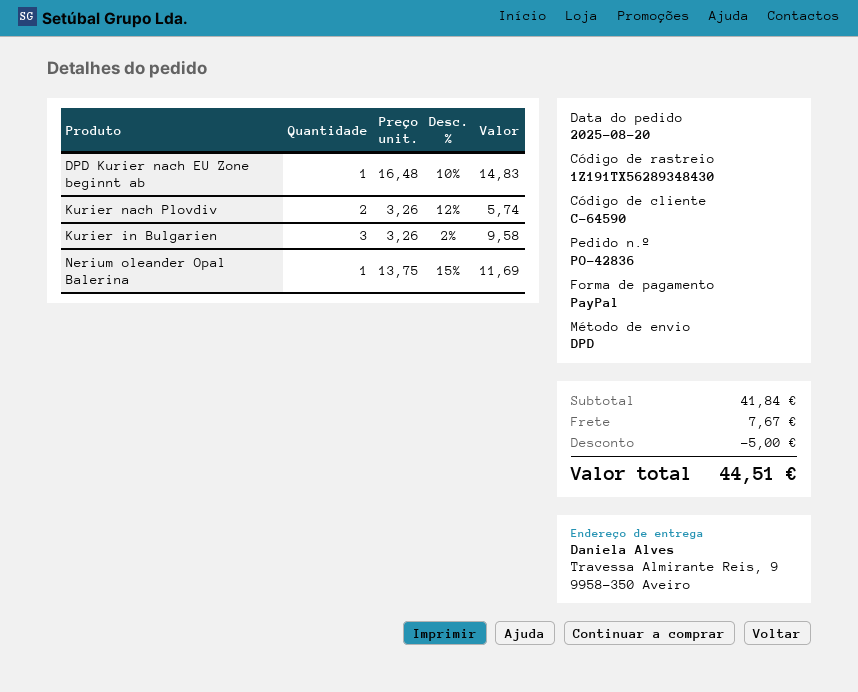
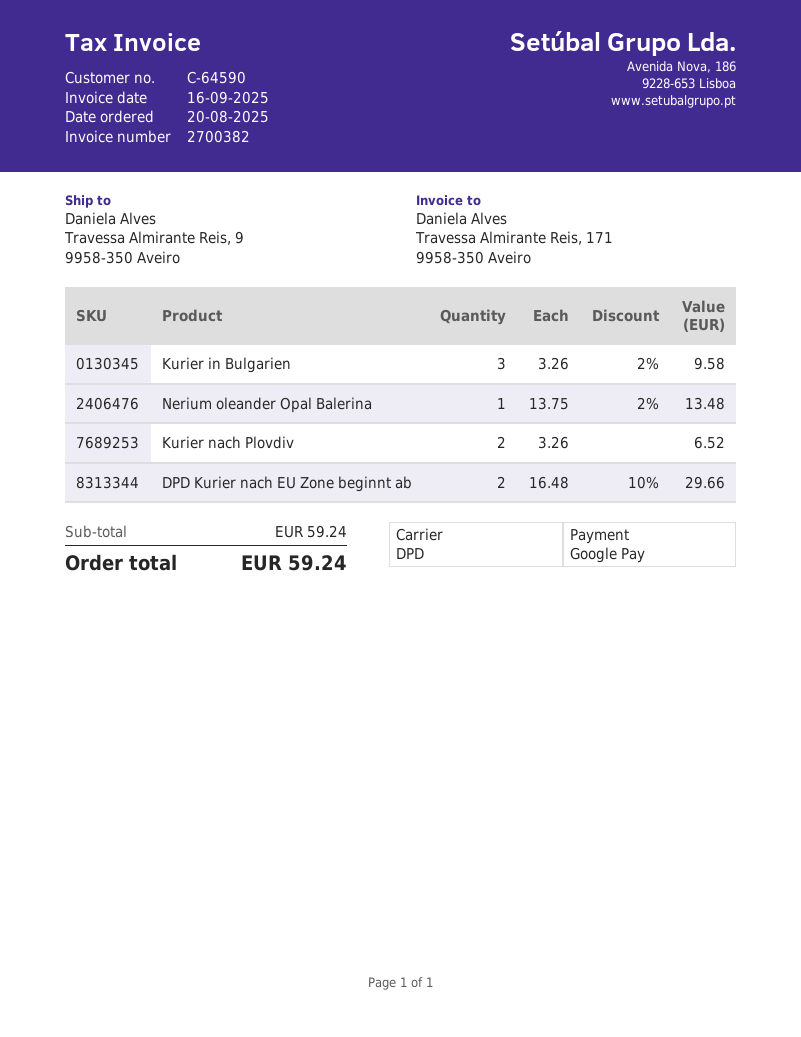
payment method: PayPal -> Google Pay
DPD Kurier nach EU Zone beginnt ab: 1 x 16.48 - 10% = 14.83 -> 2 x 16.48 - 10% = 29.66
Kurier nach Plovdiv: 2 x 3.26 - 12% = 5.74 -> 2 x 3.26 = 6.52
Nerium oleander Opal Balerina: 1 x 13.75 - 15% = 11.69 -> 1 x 13.75 - 2% = 13.48
subtotal: 41.84 -> 59.24
discount: 5.00 -> none
shipping: 7.67 -> none
total: 44.51 -> 59.24

